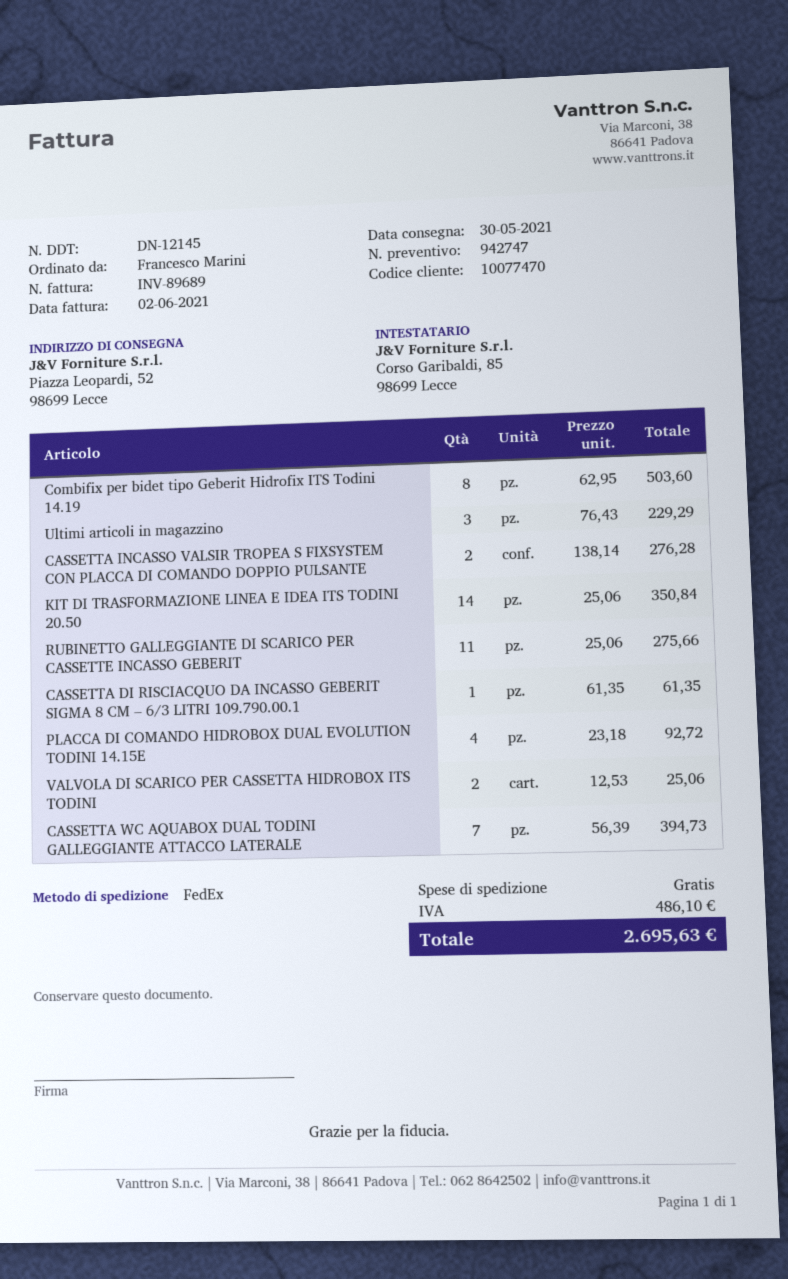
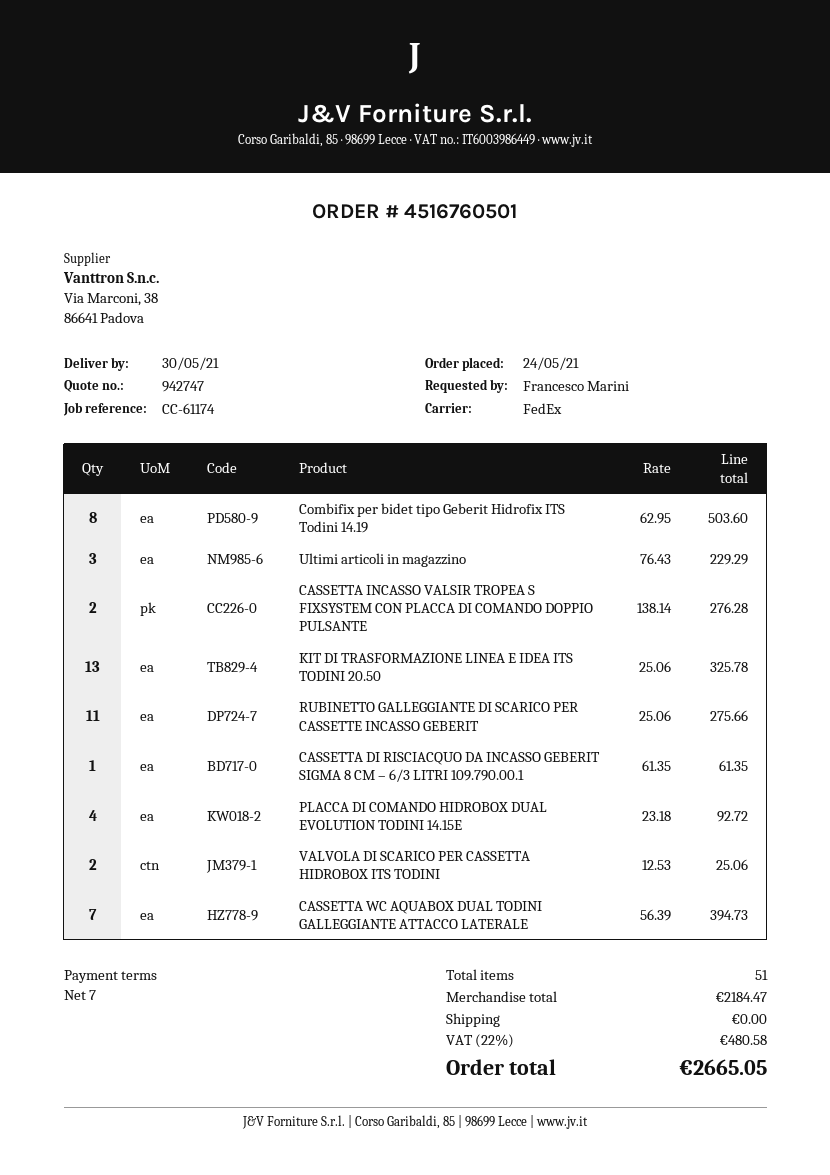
KIT DI TRASFORMAZIONE LINEA E IDEA ITS TODINI 20.50: 14 x 25.06 = 350.84 -> 13 x 25.06 = 325.78
tax: 486.10 -> 480.58
total: 2695.63 -> 2665.05

